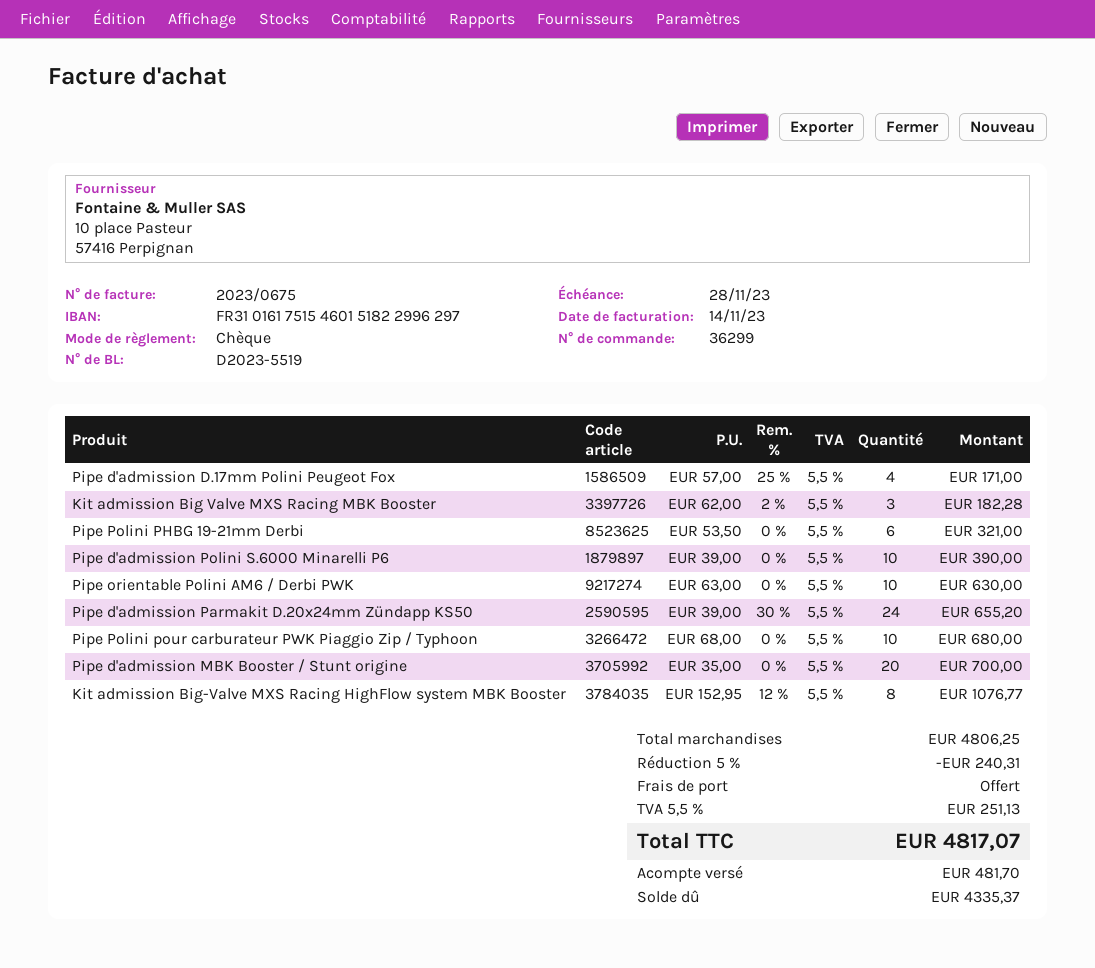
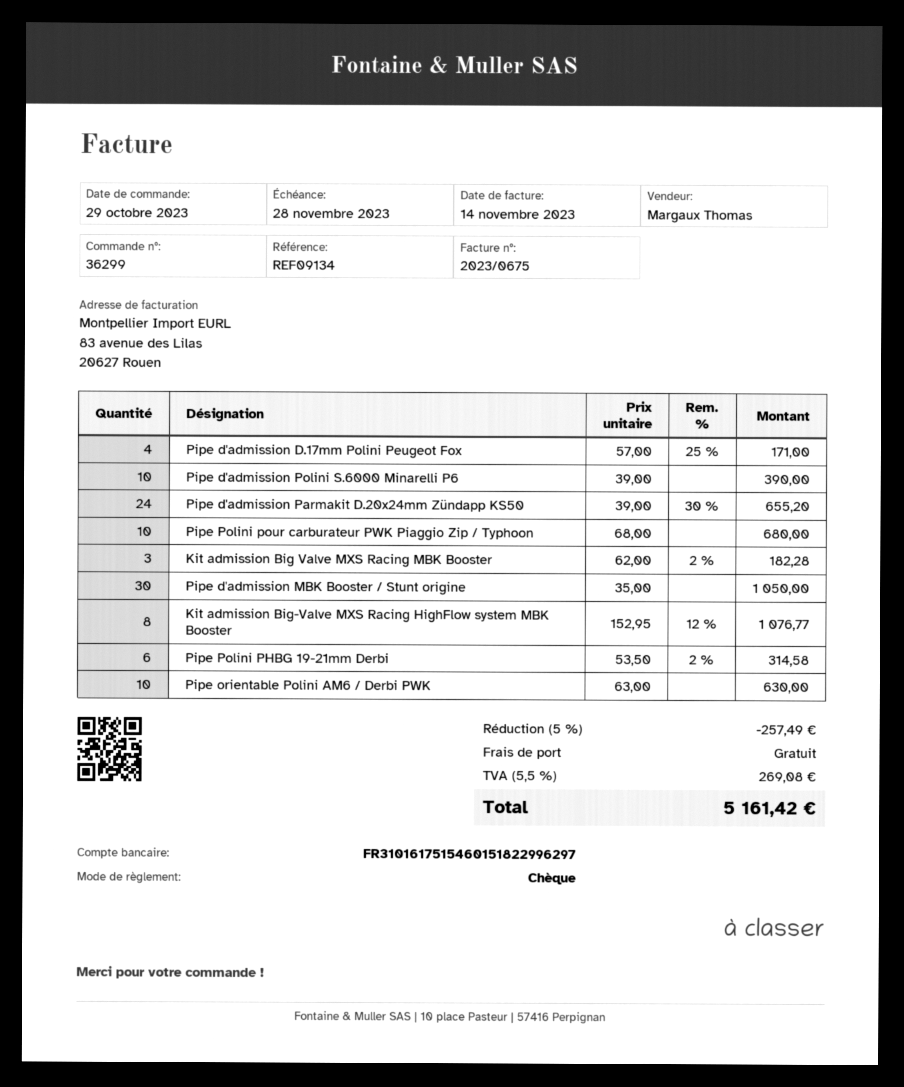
Pipe Polini PHBG 19-21mm Derbi: 6 x 53.50 = 321.00 -> 6 x 53.50 - 2% = 314.58
Pipe d'admission MBK Booster / Stunt origine: 20 x 35.00 = 700.00 -> 30 x 35.00 = 1050.00
discount: 5% = 240.31 -> 5% = 257.49
tax: 5.5% = 251.13 -> 5.5% = 269.08
total: 4817.07 -> 5161.42

